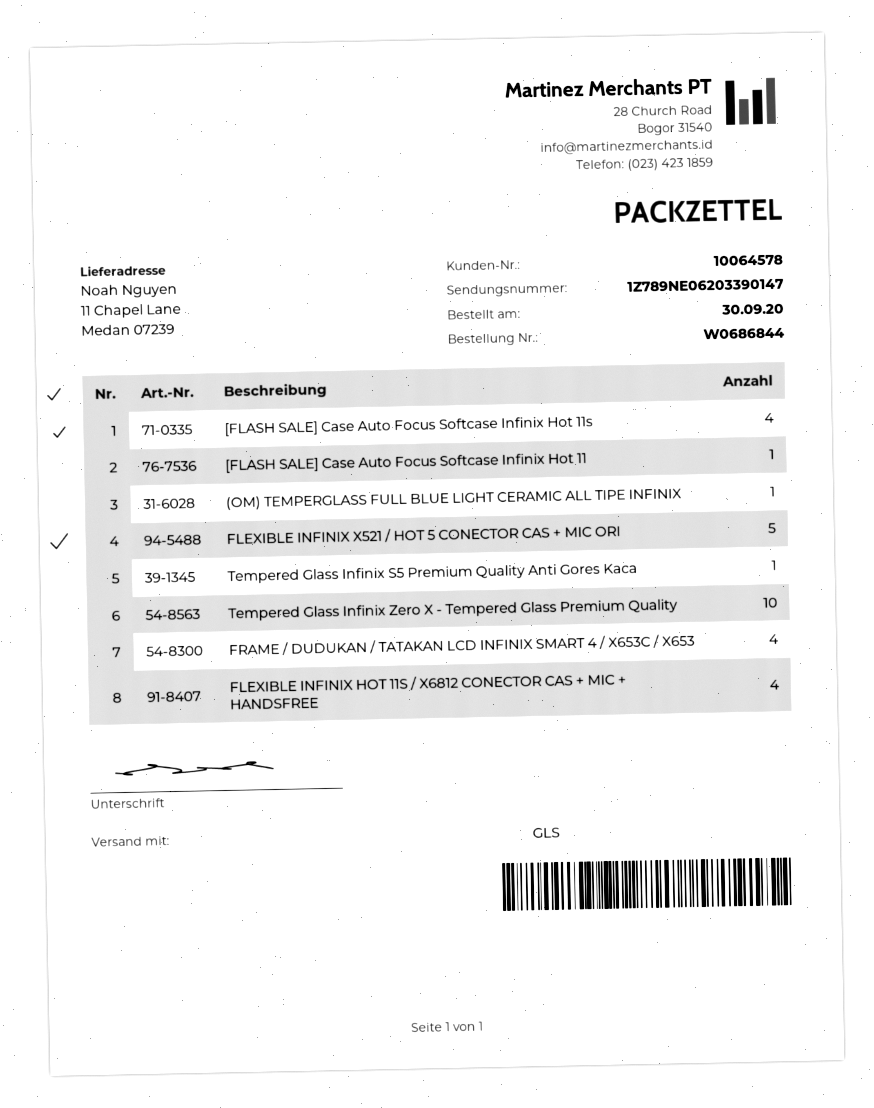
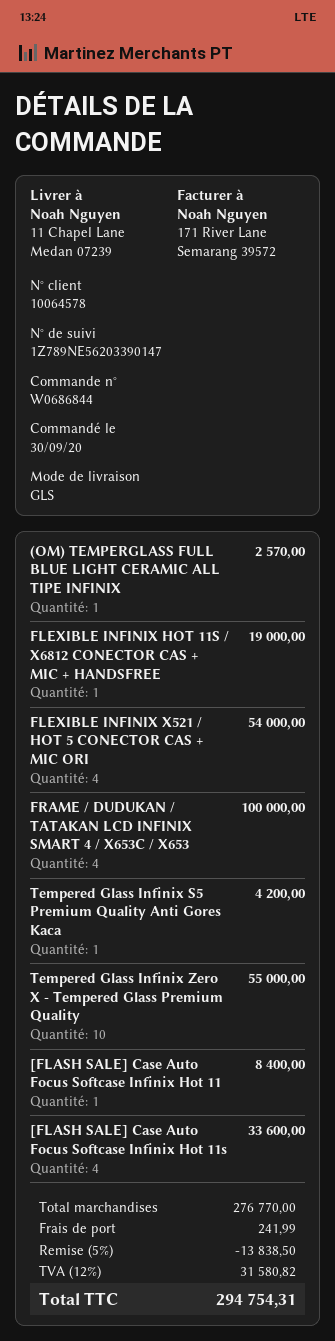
tracking number: 1Z789NE06203390147 -> 1Z789NE56203390147
FLEXIBLE INFINIX X521 / HOT 5 CONECTOR CAS + MIC ORI: 5 -> 4
FLEXIBLE INFINIX HOT 11S / X6812 CONECTOR CAS + MIC + HANDSFREE: 4 -> 1

